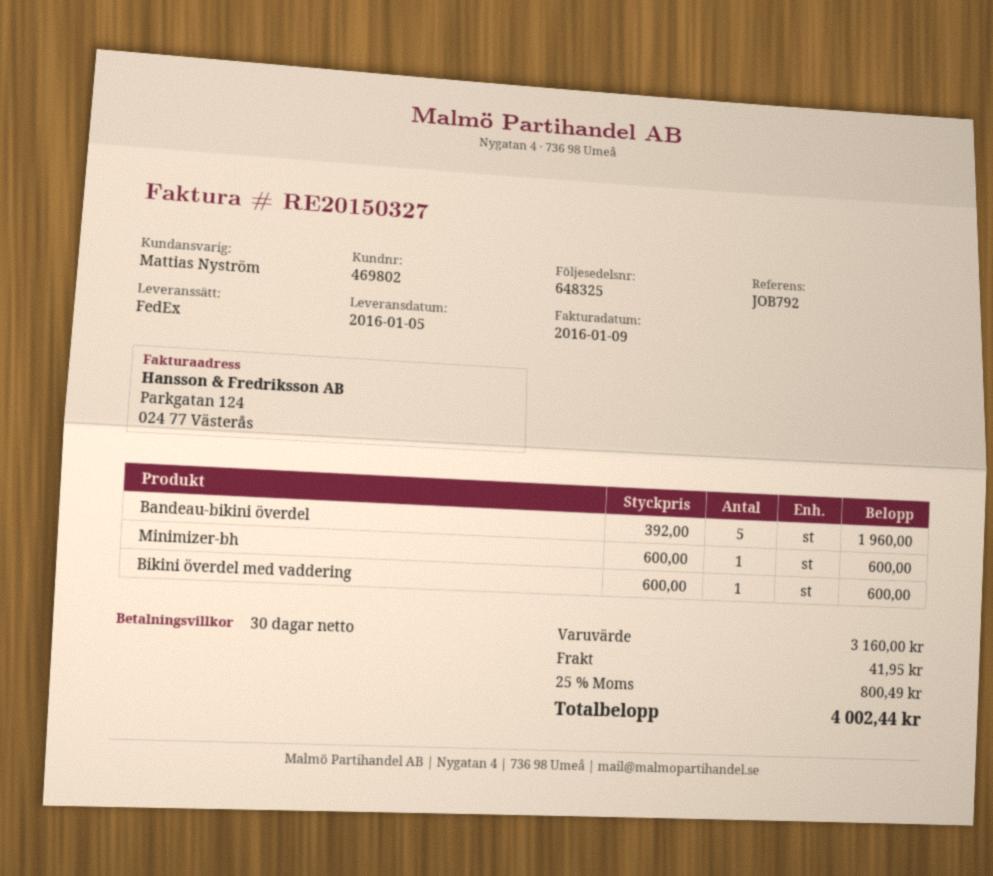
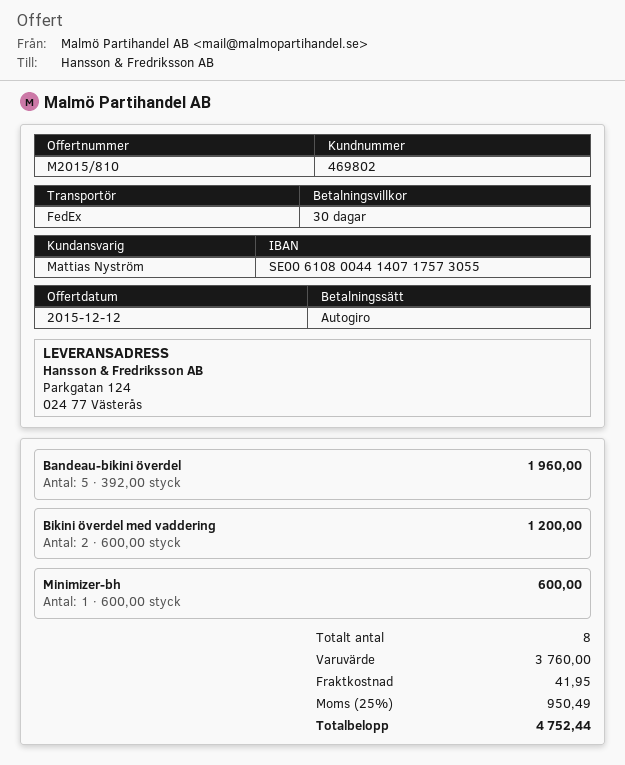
Bikini överdel med vaddering: 1 x 600.00 = 600.00 -> 2 x 600.00 = 1200.00
subtotal: 3160.00 -> 3760.00
tax: 25% = 800.49 -> 25% = 950.49
total: 4002.44 -> 4752.44

